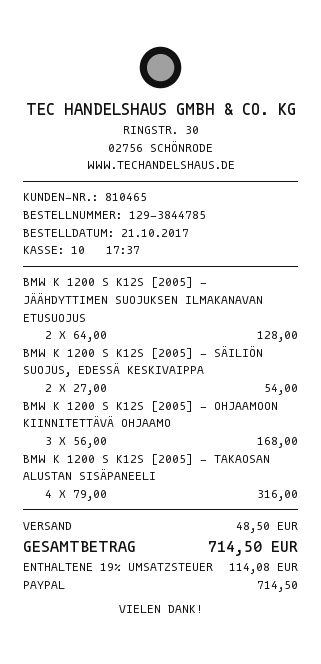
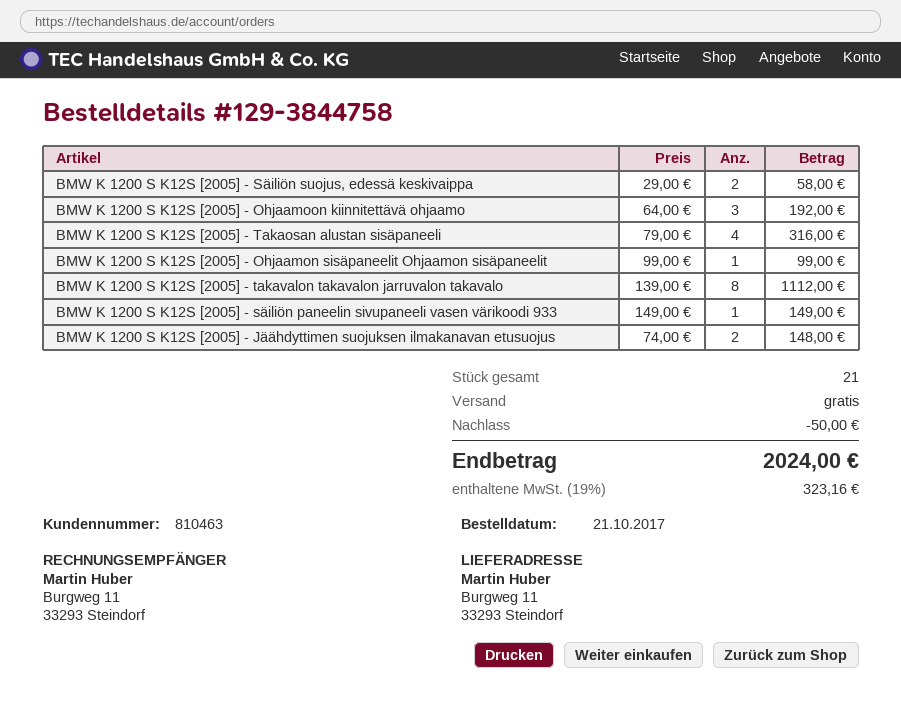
order number: 129-3844785 -> 129-3844758
customer number: 810465 -> 810463
BMW K 1200 S K12S [2005] - JÄÄHDYTTIMEN SUOJUKSEN ILMAKANAVAN ETUSUOJUS: 2 x 64.00 = 128.00 -> 2 x 74.00 = 148.00
BMW K 1200 S K12S [2005] - SÄILIÖN SUOJUS, EDESSÄ KESKIVAIPPA: 2 x 27.00 = 54.00 -> 2 x 29.00 = 58.00
BMW K 1200 S K12S [2005] - OHJAAMOON KIINNITETTÄVÄ OHJAAMO: 3 x 56.00 = 168.00 -> 3 x 64.00 = 192.00
BMW K 1200 S K12S [2005] - Ohjaamon sisäpaneelit Ohjaamon sisäpaneelit: none -> 1 x 99.00 = 99.00
BMW K 1200 S K12S [2005] - takavalon takavalon jarruvalon takavalo: none -> 8 x 139.00 = 1112.00
BMW K 1200 S K12S [2005] - säiliön paneelin sivupaneeli vasen värikoodi 933: none -> 1 x 149.00 = 149.00
discount: none -> 50.00
shipping: 48.50 -> 0.00
tax: 19% = 114.08 -> 19% = 323.16
total: 714.50 -> 2024.00

